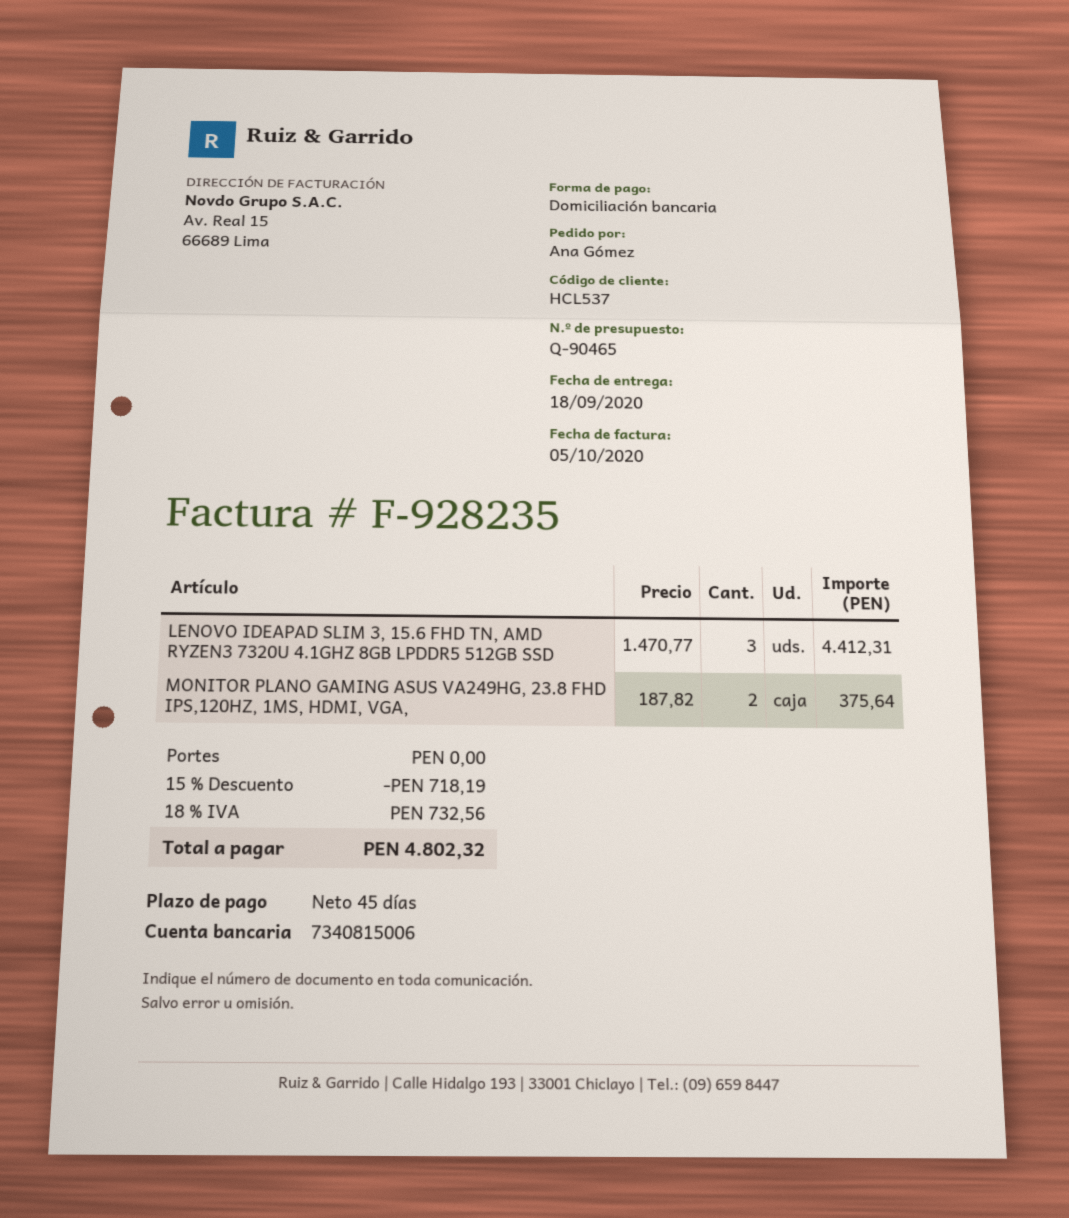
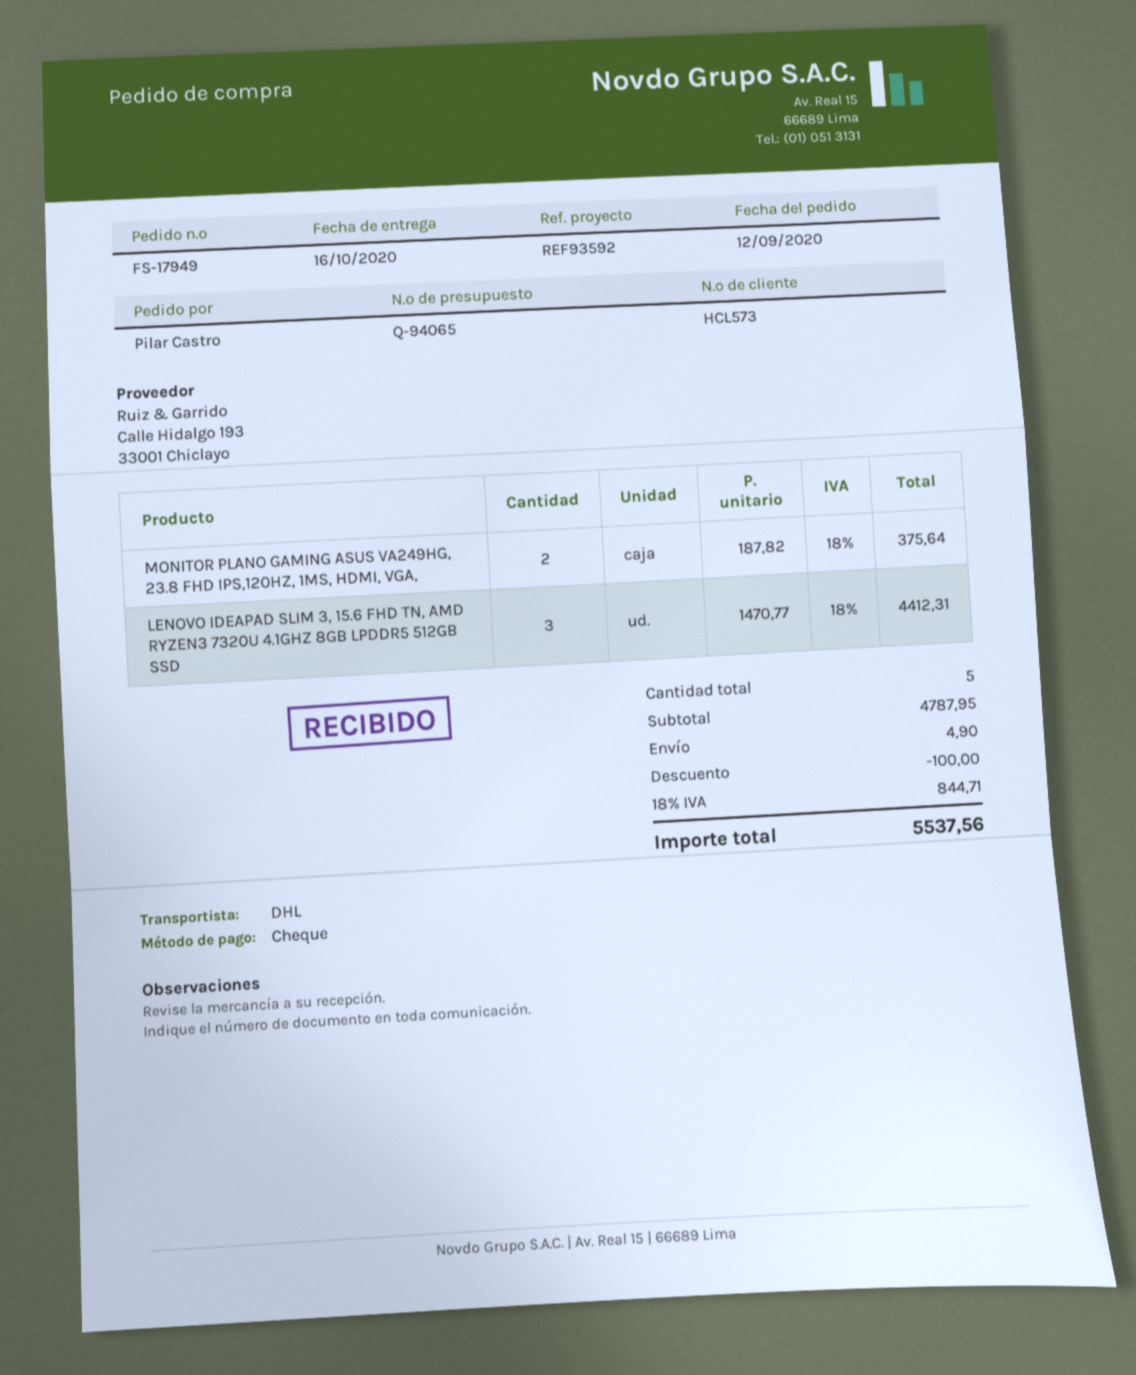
quote number: Q-90465 -> Q-94065
delivery date: 2020-09-18 -> 2020-10-16
customer number: HCL537 -> HCL573
ordered by: Ana Gómez -> Pilar Castro
payment method: direct debit -> cheque
discount: 718.19 -> 100.00
shipping: 0.00 -> 4.90
tax: 18% = 732.56 -> 18% = 844.71
total: 4802.32 -> 5537.56

